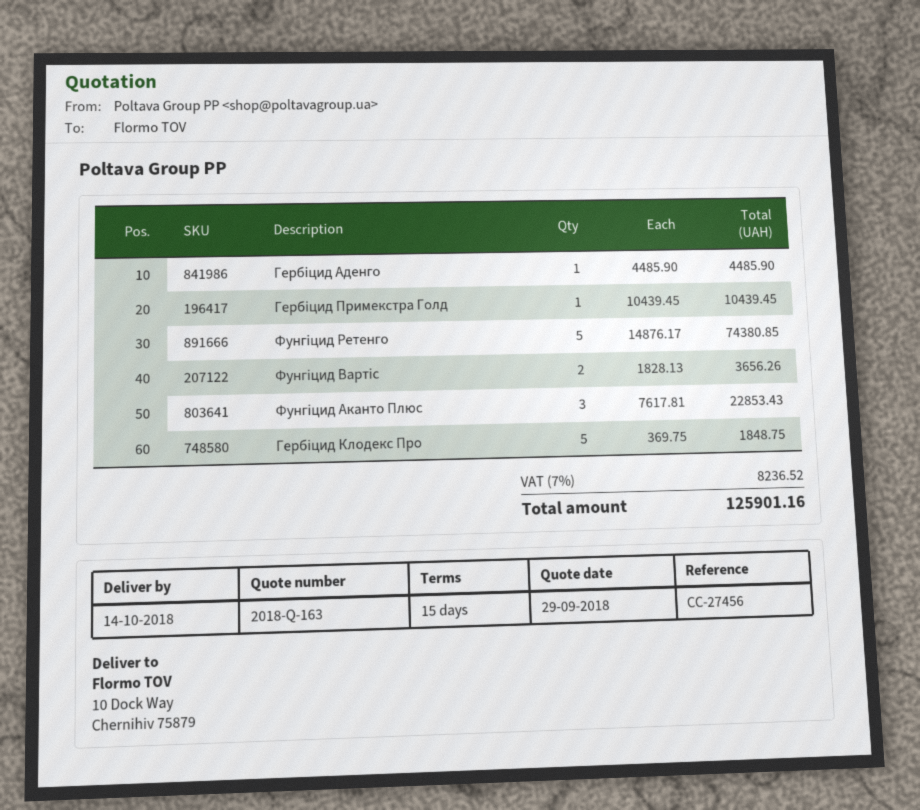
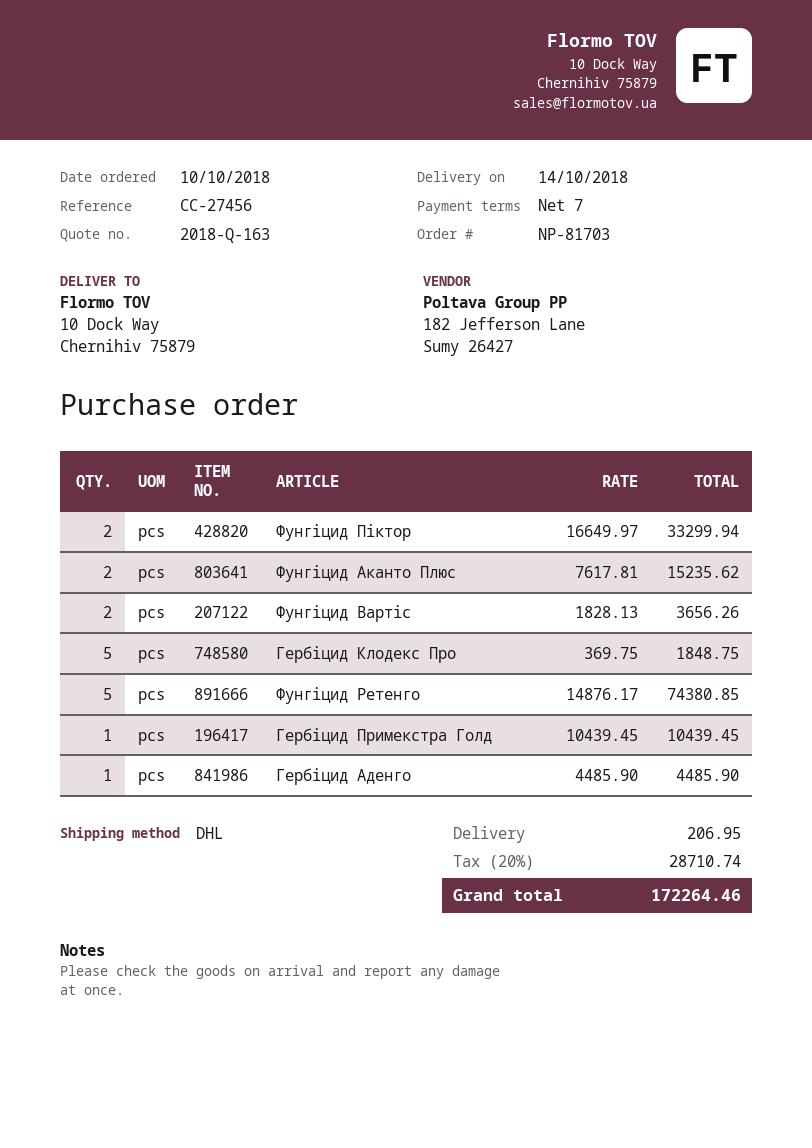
payment terms: 15 days -> 7 days
Фунгіцид Аканто Плюс: 3 x 7617.81 = 22853.43 -> 2 x 7617.81 = 15235.62
Фунгіцид Піктор: none -> 2 x 16649.97 = 33299.94
shipping: none -> 206.95
tax: 7% = 8236.52 -> 20% = 28710.74
total: 125901.16 -> 172264.46

